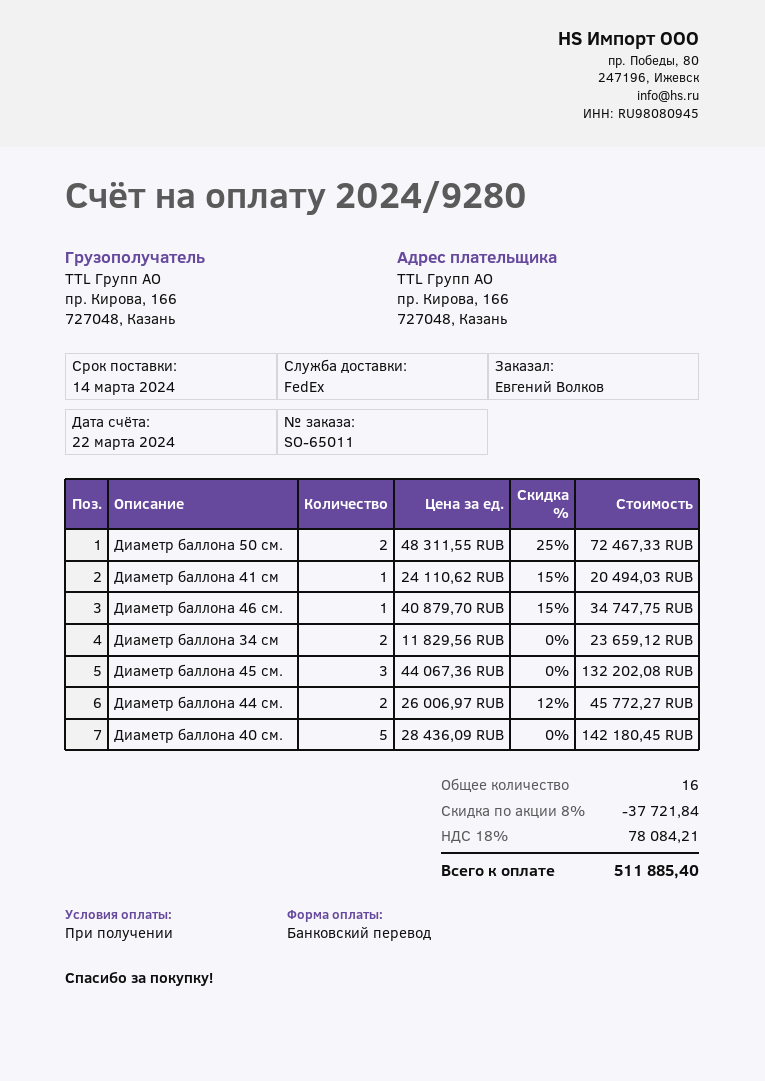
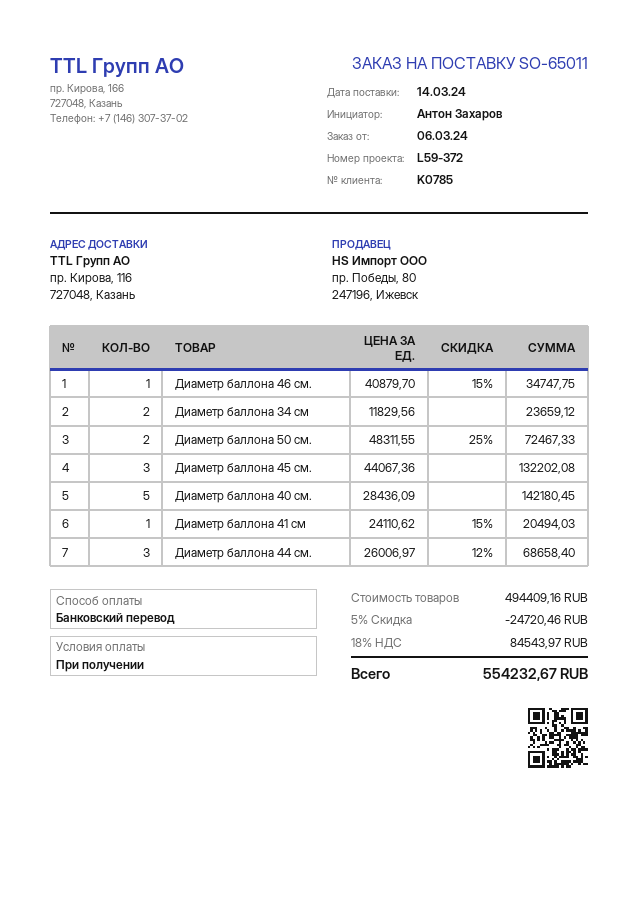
ordered by: Евгений Волков -> Антон Захаров
ship to: пр. Кирова, 166, 727048, Казань -> пр. Кирова, 116, 727048, Казань
Диаметр баллона 44 см.: 2 x 26006.97 - 12% = 45772.27 -> 3 x 26006.97 - 12% = 68658.40
discount: 8% = 37721.84 -> 5% = 24720.46
tax: 18% = 78084.21 -> 18% = 84543.97
total: 511885.40 -> 554232.67

